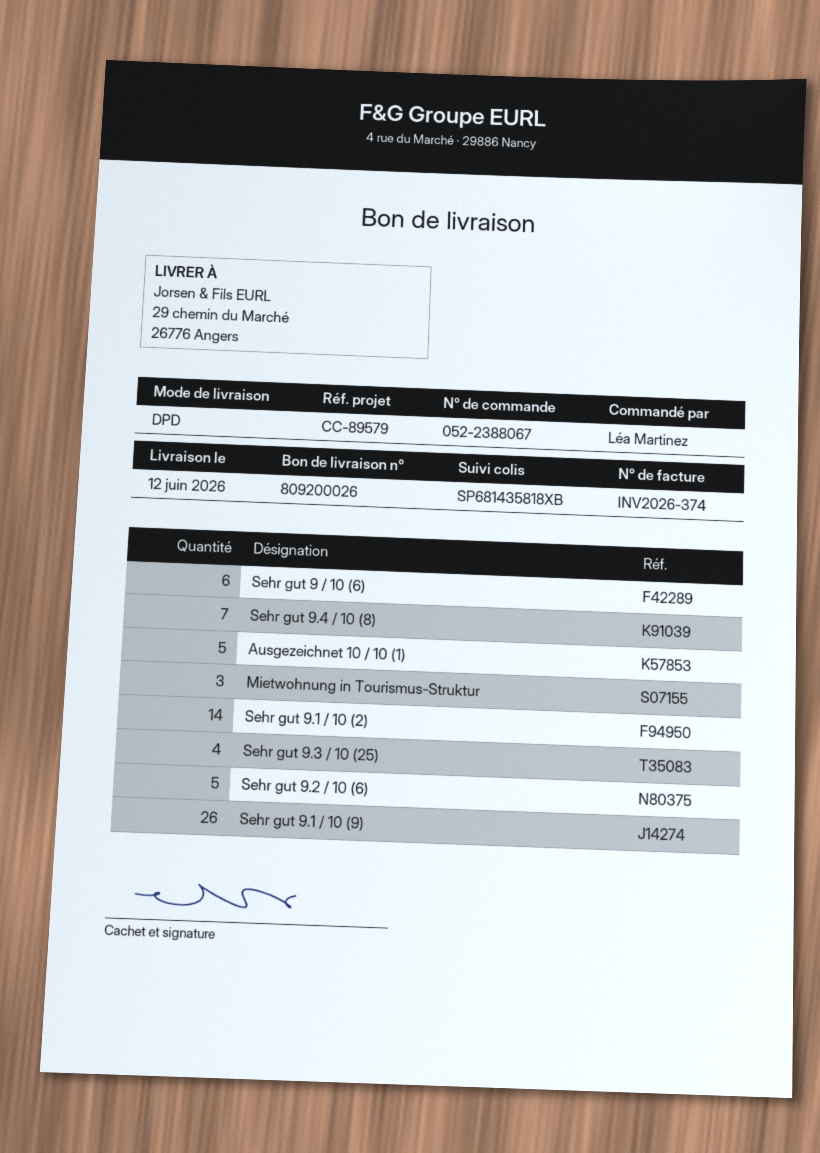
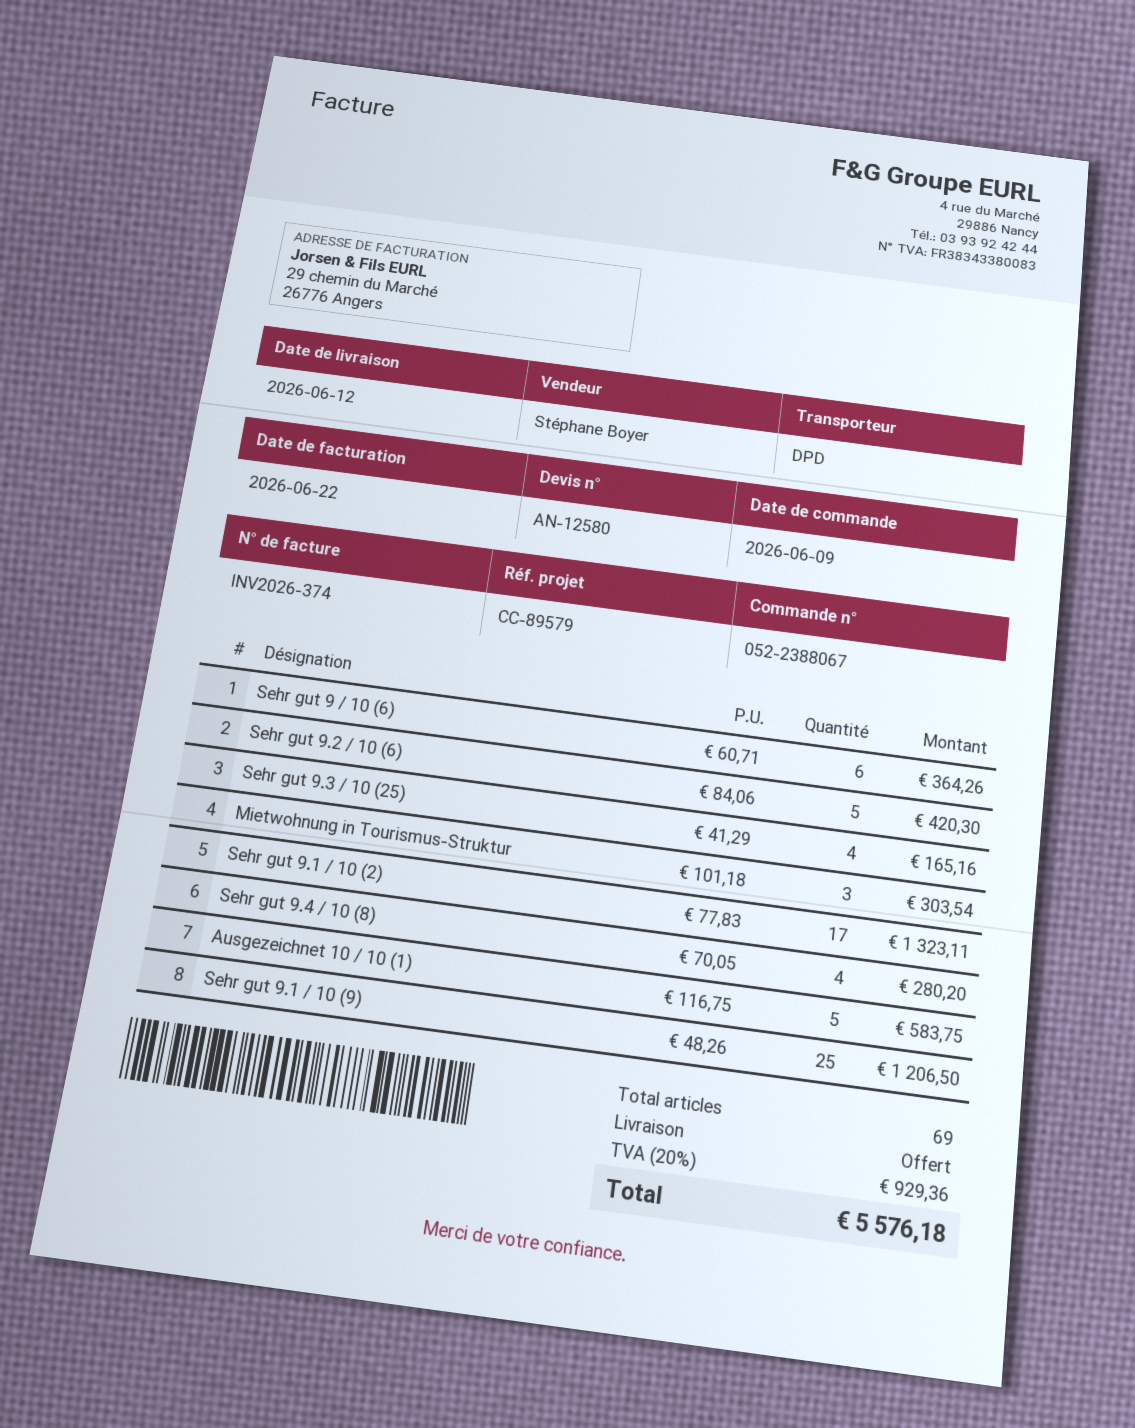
Sehr gut 9.4 / 10 (8): 7 -> 4
Sehr gut 9.1 / 10 (2): 14 -> 17
Sehr gut 9.1 / 10 (9): 26 -> 25

